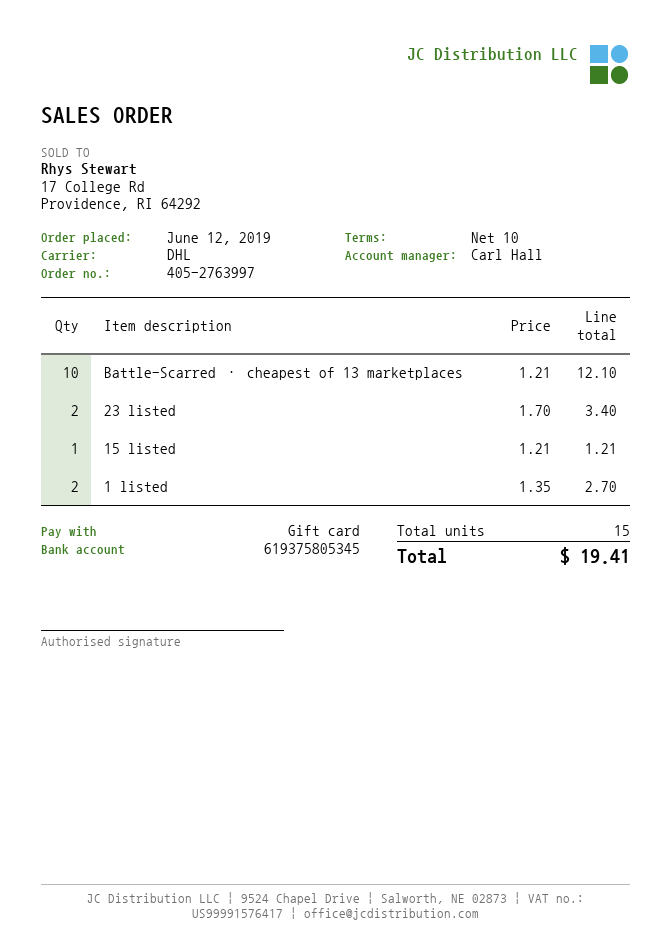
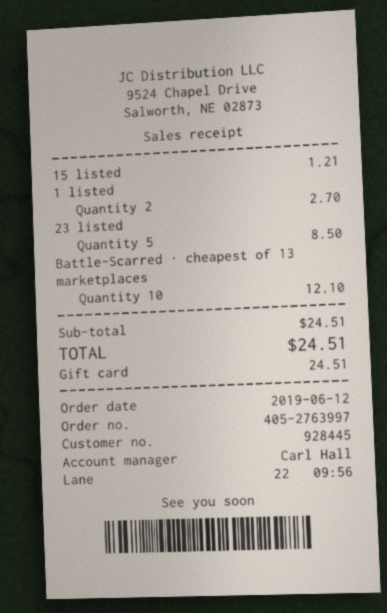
23 listed: 2 for 3.40 -> 5 for 8.50
total: 19.41 -> 24.51

